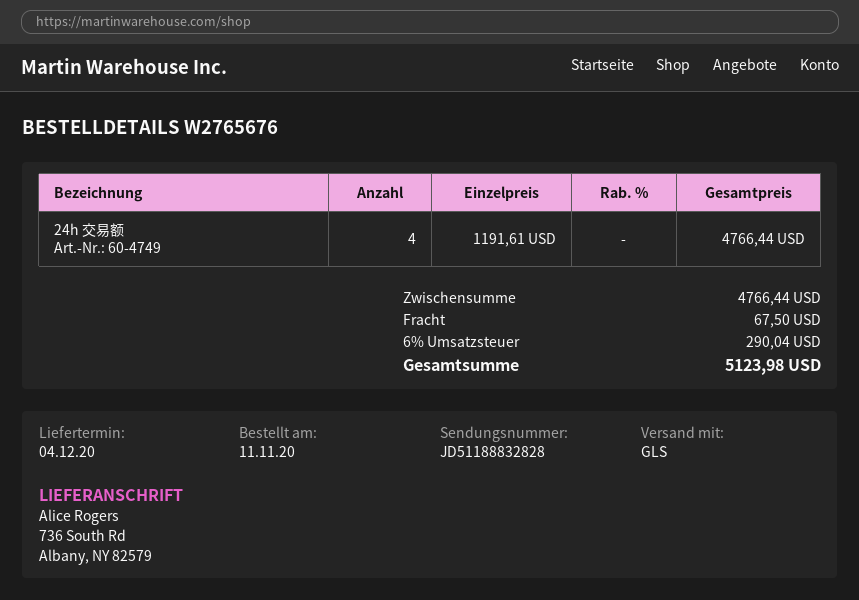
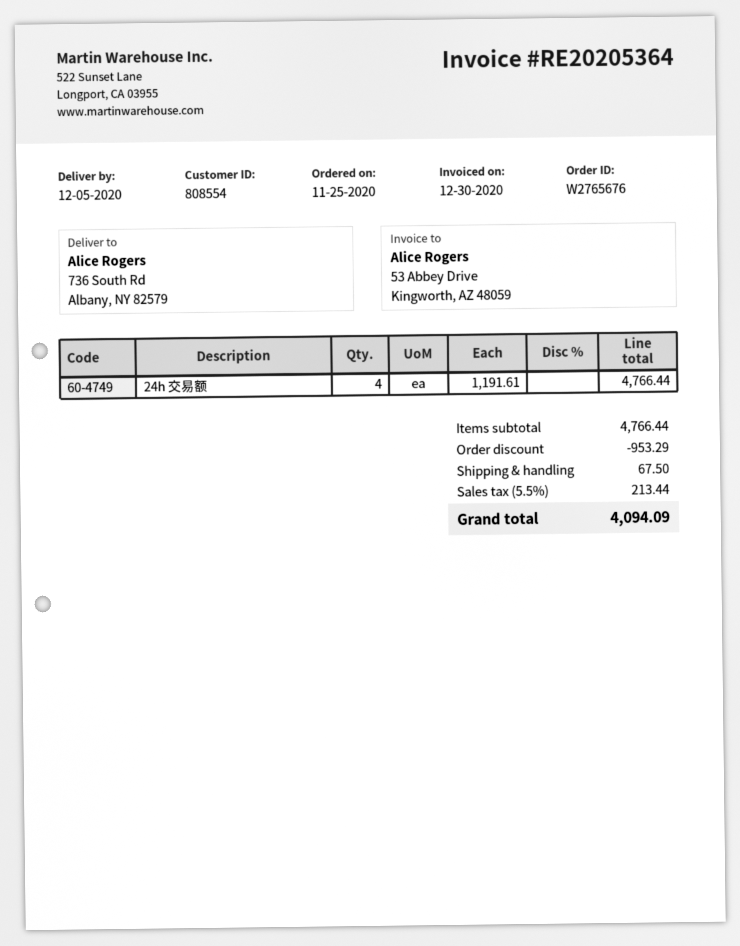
order date: 2020-11-11 -> 2020-11-25
delivery date: 2020-12-04 -> 2020-12-05
discount: none -> 953.29
tax: 6% = 290.04 -> 5.5% = 213.44
total: 5123.98 -> 4094.09

